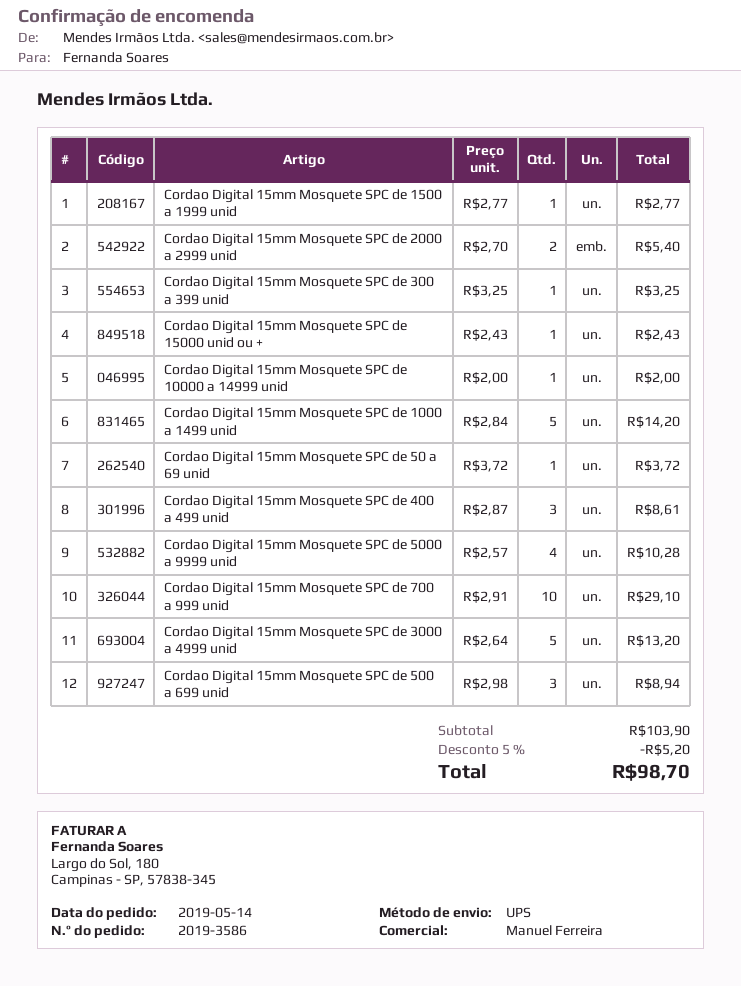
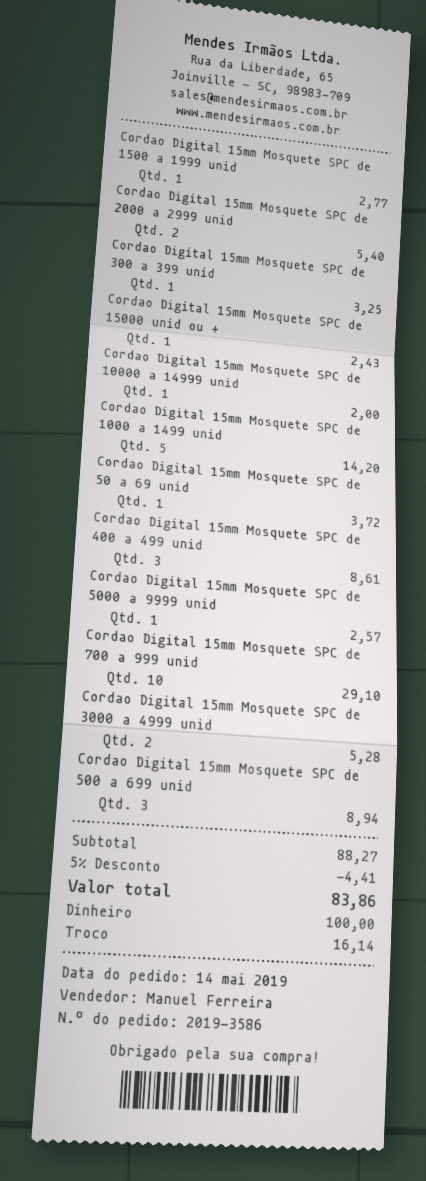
Cordao Digital 15mm Mosquete SPC de 5000 a 9999 unid: 4 for 10.28 -> 1 for 2.57
Cordao Digital 15mm Mosquete SPC de 3000 a 4999 unid: 5 for 13.20 -> 2 for 5.28
subtotal: 103.90 -> 88.27
discount: 5% = 5.20 -> 5% = 4.41
total: 98.70 -> 83.86

